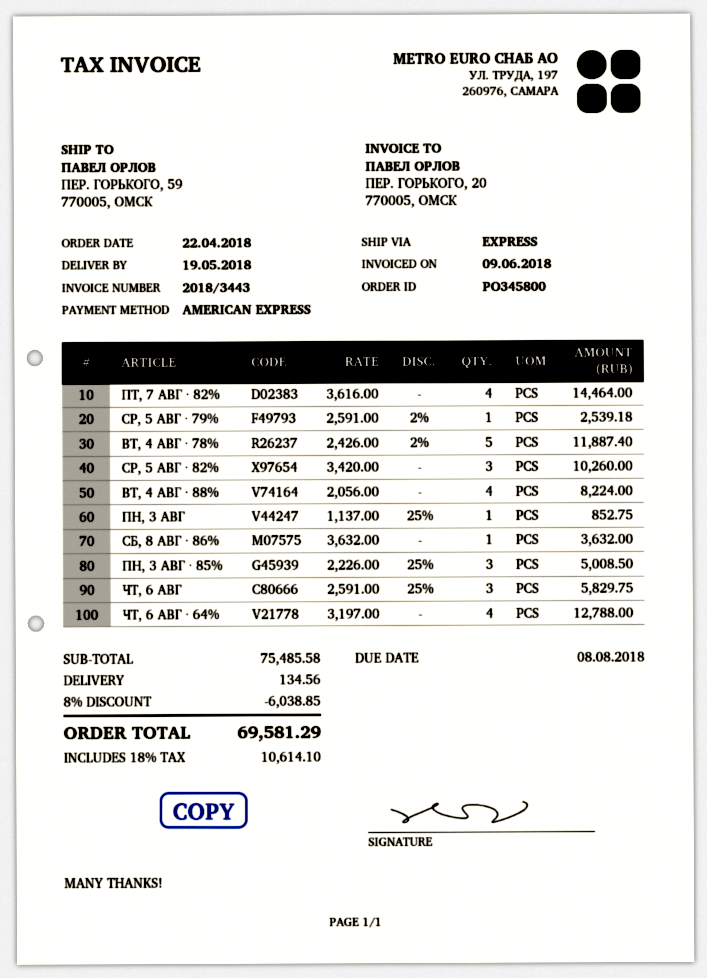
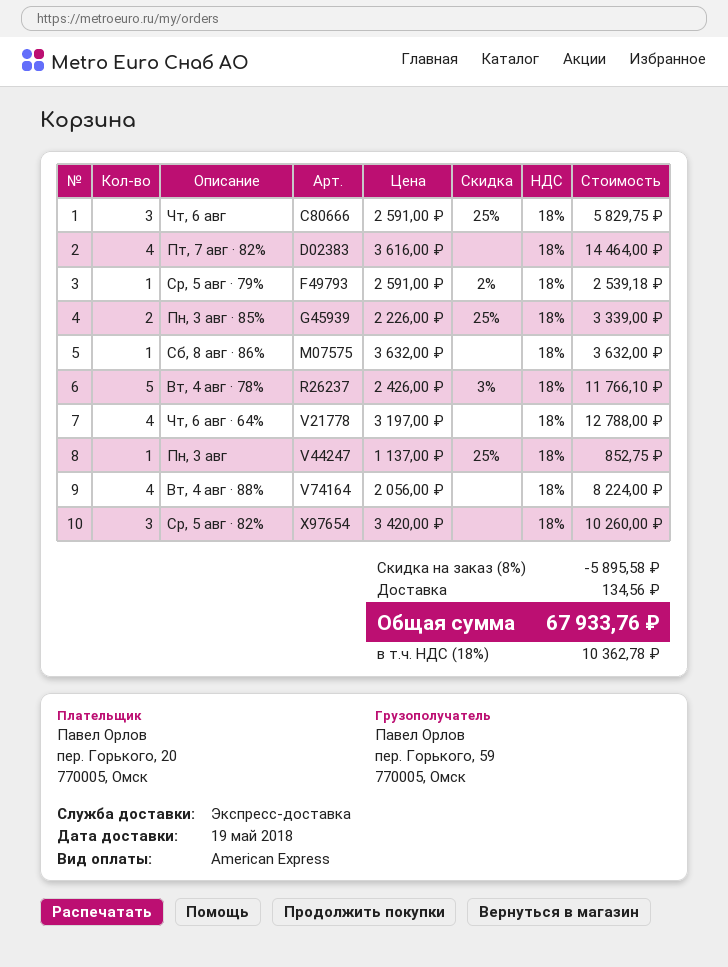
ВТ, 4 АВГ · 78%: 5 x 2426.00 - 2% = 11887.40 -> 5 x 2426.00 - 3% = 11766.10
ПН, 3 АВГ · 85%: 3 x 2226.00 - 25% = 5008.50 -> 2 x 2226.00 - 25% = 3339.00
discount: 8% = 6038.85 -> 8% = 5895.58
tax: 18% = 10614.10 -> 18% = 10362.78
total: 69581.29 -> 67933.76

